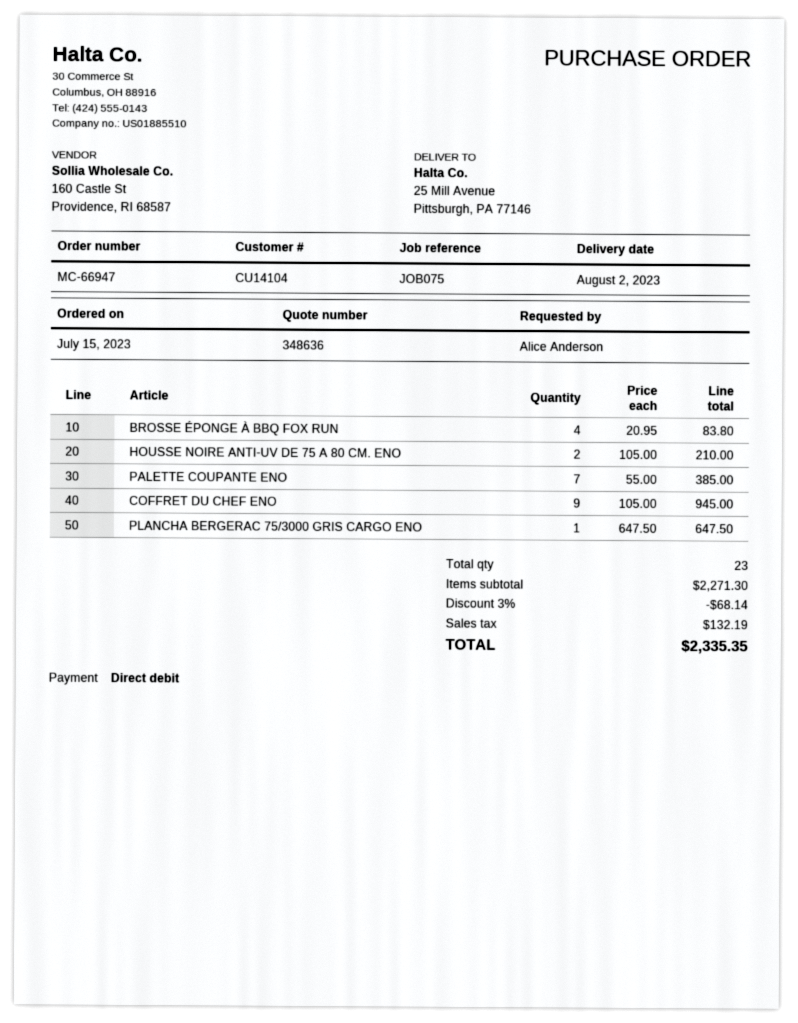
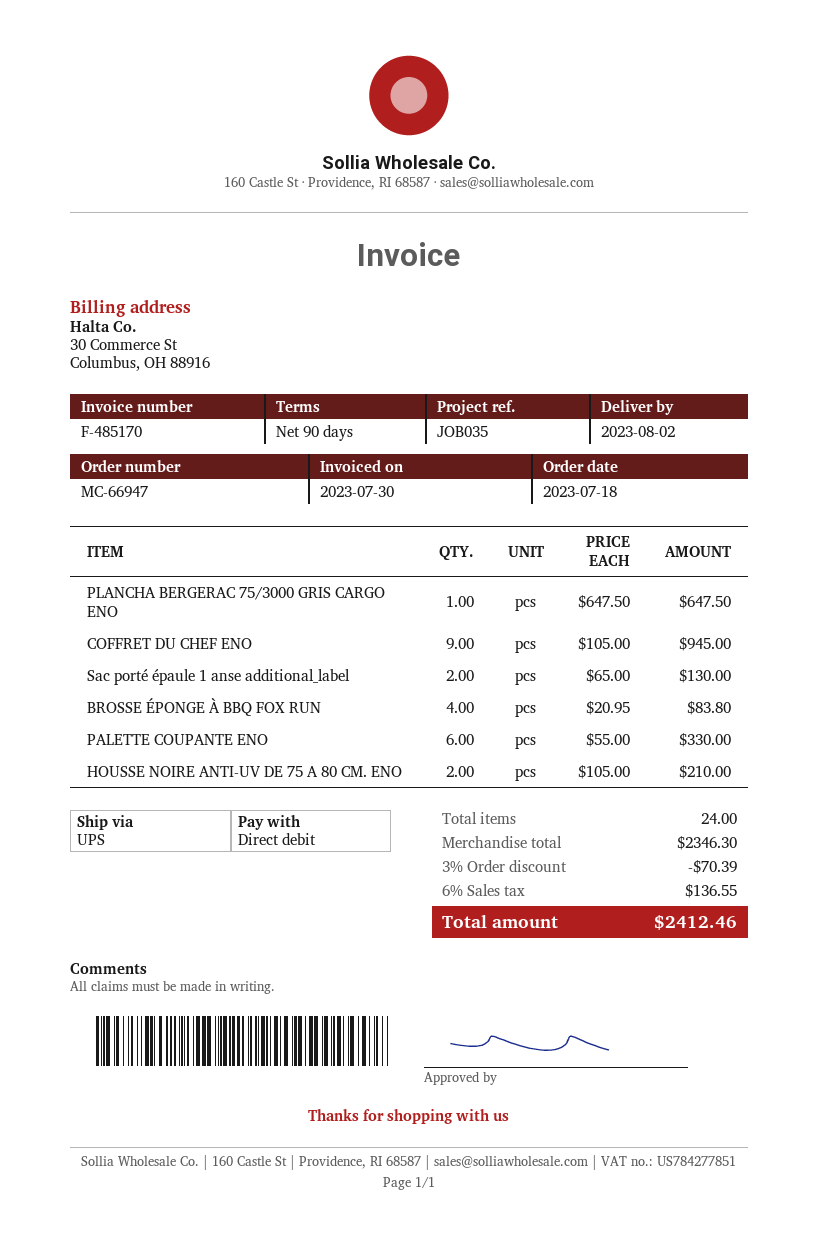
order date: 2023-07-15 -> 2023-07-18
reference: JOB075 -> JOB035
PALETTE COUPANTE ENO: 7 x 55.00 = 385.00 -> 6 x 55.00 = 330.00
Sac porté épaule 1 anse additional_label: none -> 2 x 65.00 = 130.00
total quantity: 23 -> 24
subtotal: 2271.30 -> 2346.30
discount: 3% = 68.14 -> 3% = 70.39
tax: 132.19 -> 136.55
total: 2335.35 -> 2412.46

